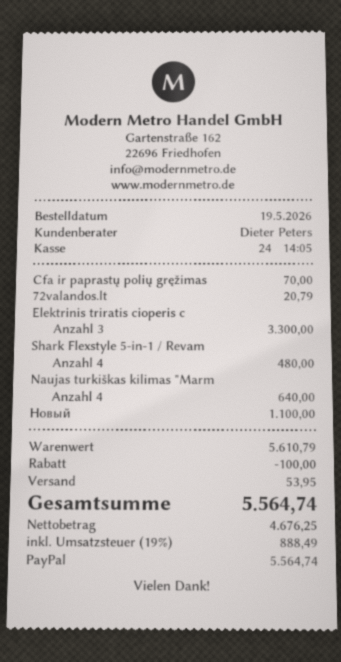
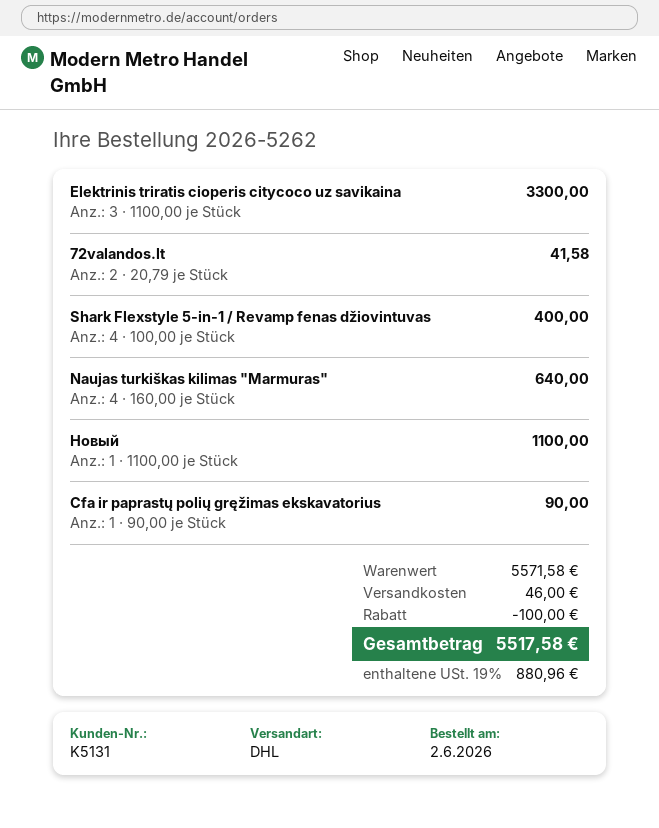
order date: 2026-05-19 -> 2026-06-02
Cfa ir paprastų polių gręžimas: 1 for 70.00 -> 1 for 90.00
72valandos.lt: 1 for 20.79 -> 2 for 41.58
Shark Flexstyle 5-in-1 / Revam: 4 for 480.00 -> 4 for 400.00
subtotal: 5610.79 -> 5571.58
shipping: 53.95 -> 46.00
tax: 19% = 888.49 -> 19% = 880.96
total: 5564.74 -> 5517.58

